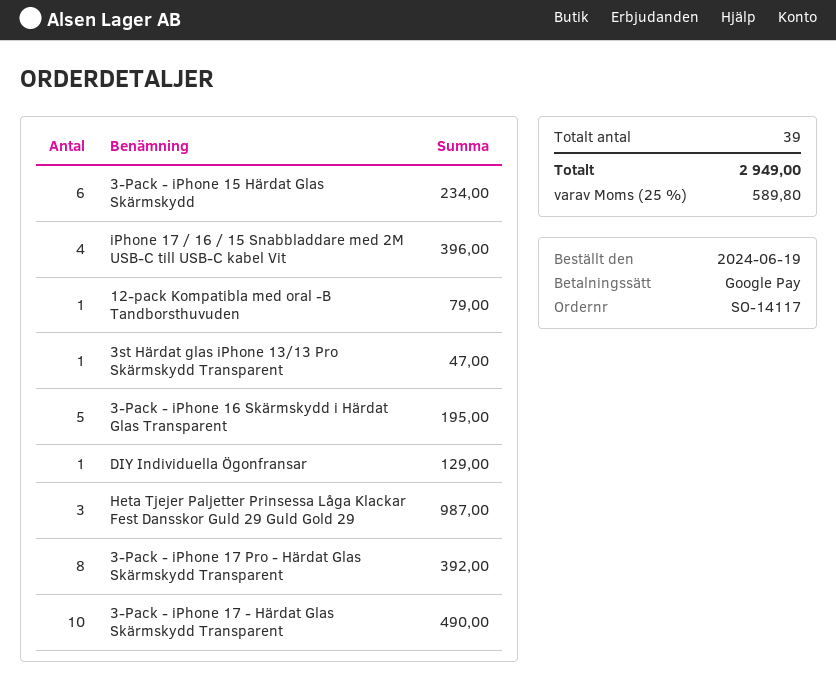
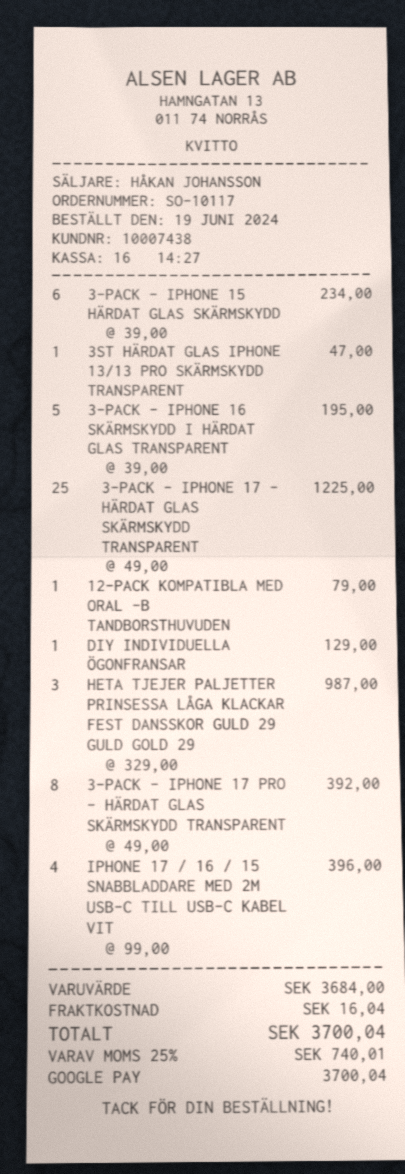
order number: SO-14117 -> SO-10117
3-Pack - iPhone 17 - Härdat Glas Skärmskydd Transparent: 10 for 490.00 -> 25 for 1225.00
shipping: none -> 16.04
tax: 25% = 589.80 -> 25% = 740.01
total: 2949.00 -> 3700.04

